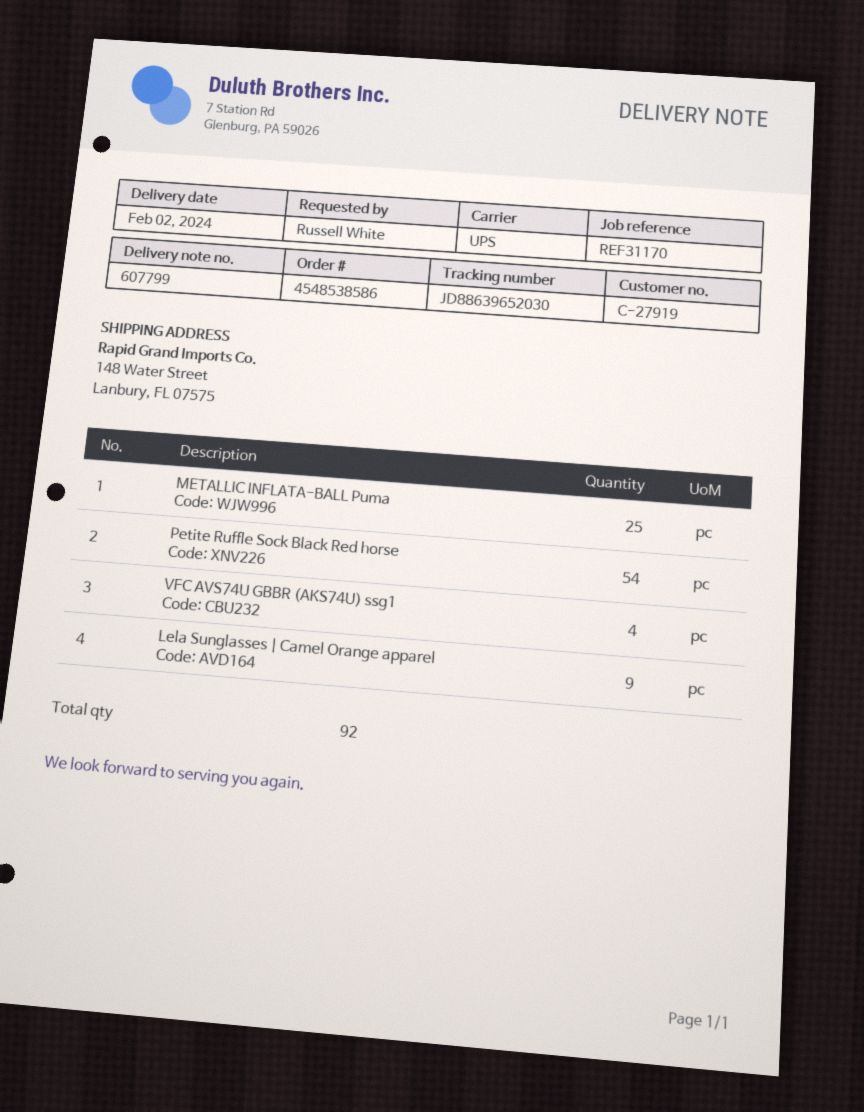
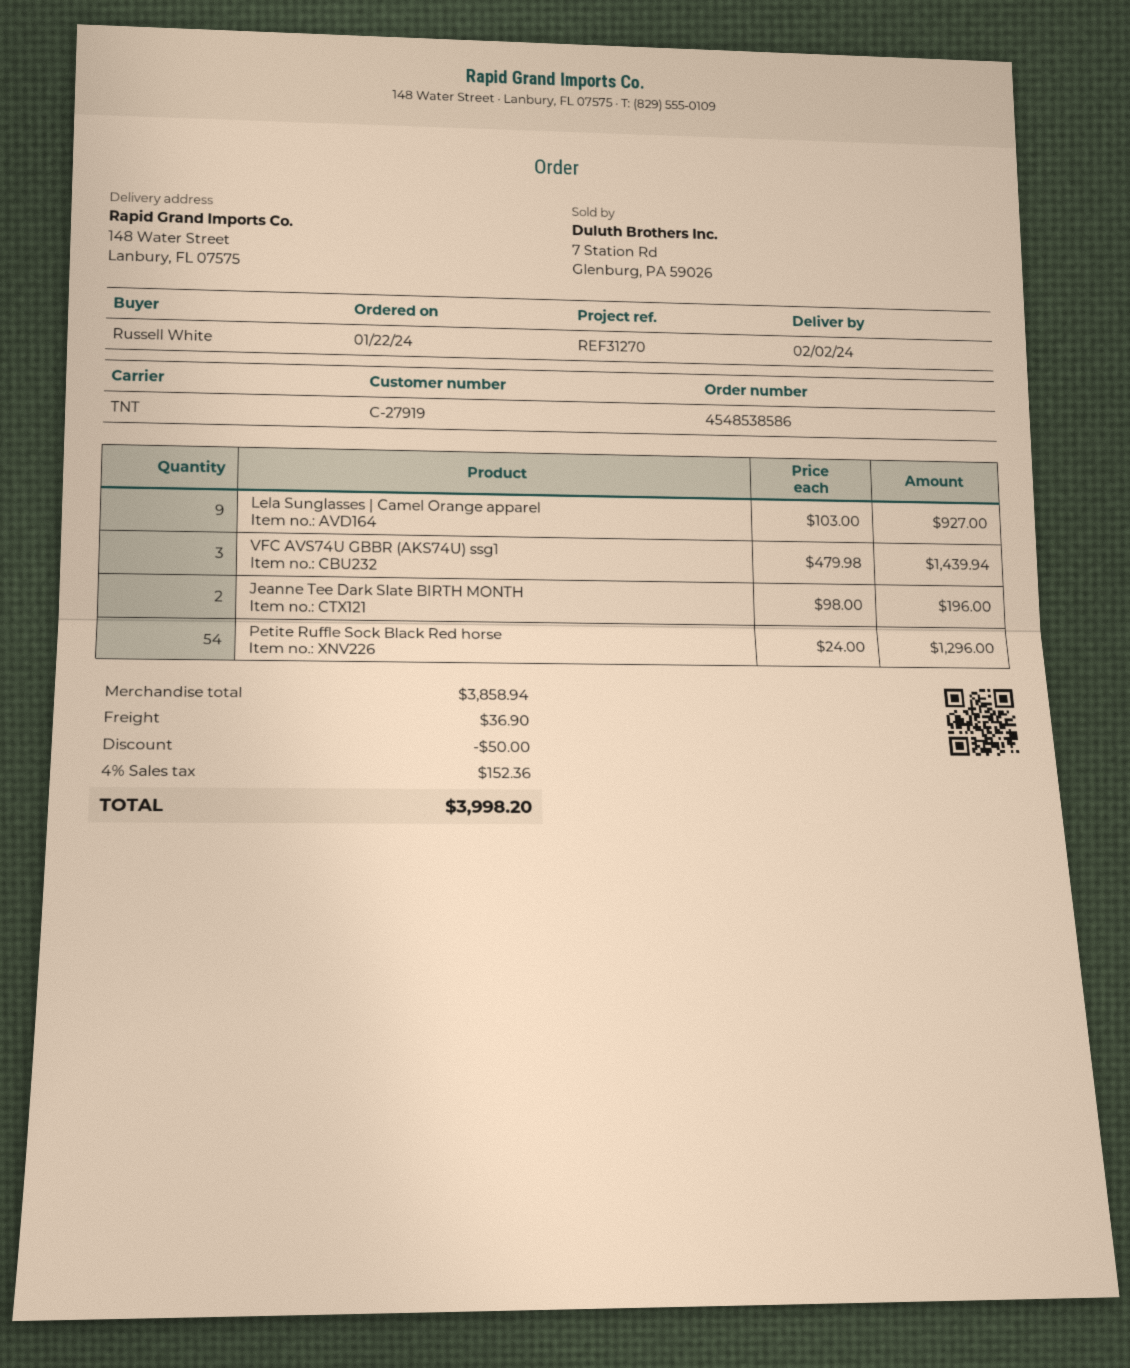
reference: REF31170 -> REF31270
shipping method: UPS -> TNT
METALLIC INFLATA-BALL Puma: 25 -> none
VFC AVS74U GBBR (AKS74U) ssg1: 4 -> 3
Jeanne Tee Dark Slate BIRTH MONTH: none -> 2

